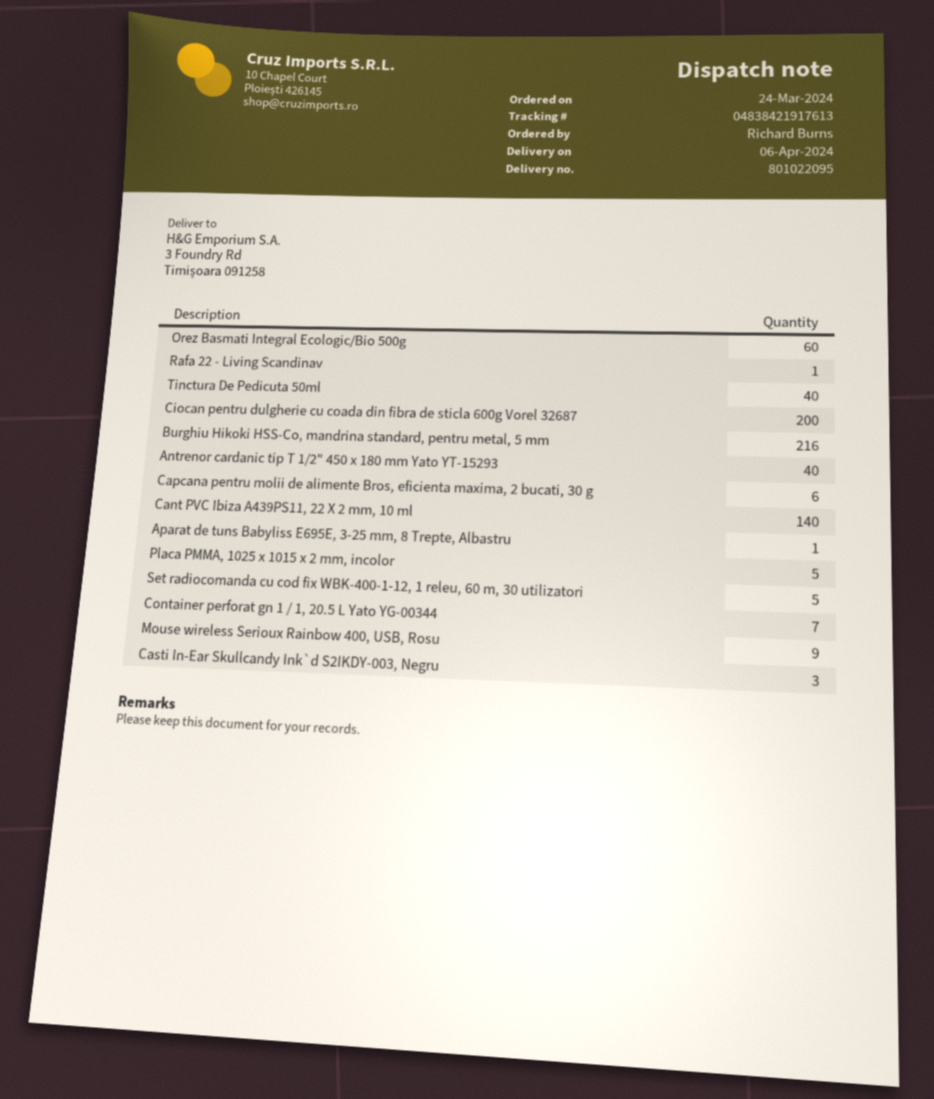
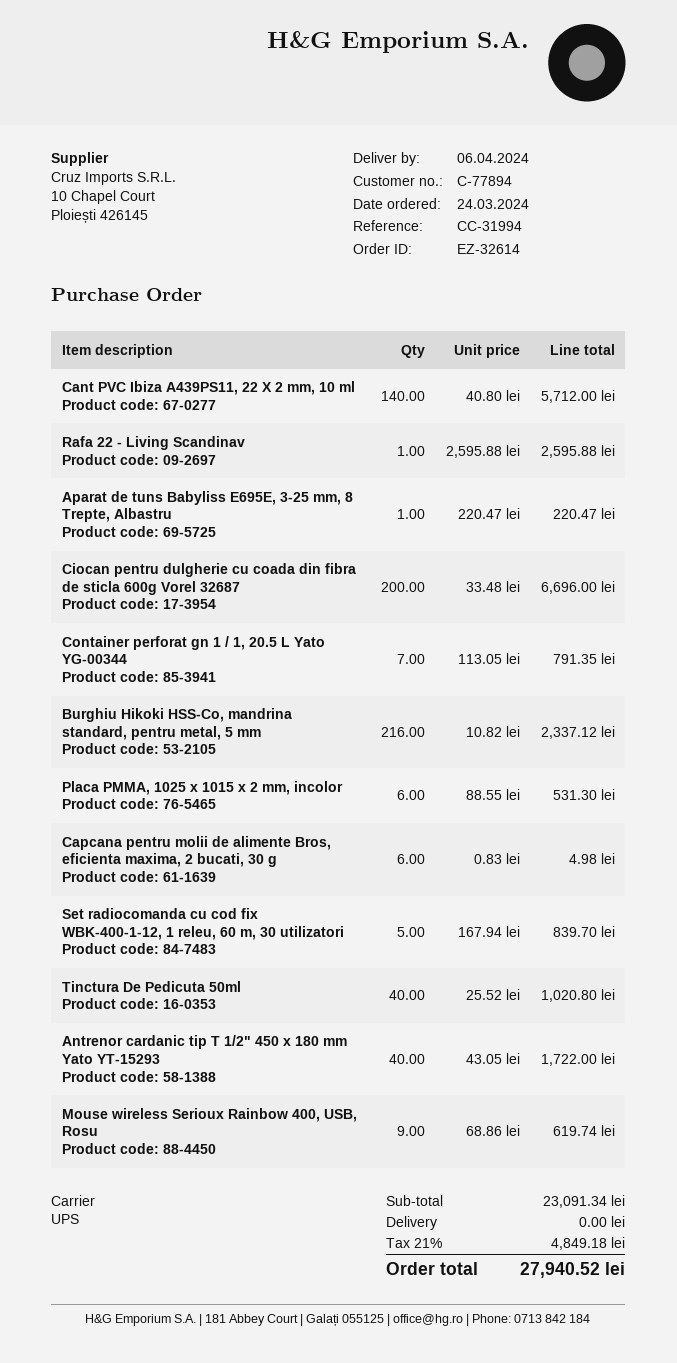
Orez Basmati Integral Ecologic/Bio 500g: 60 -> none
Placa PMMA, 1025 x 1015 x 2 mm, incolor: 5 -> 6
Casti In-Ear Skullcandy Ink`d S2IKDY-003, Negru: 3 -> none

